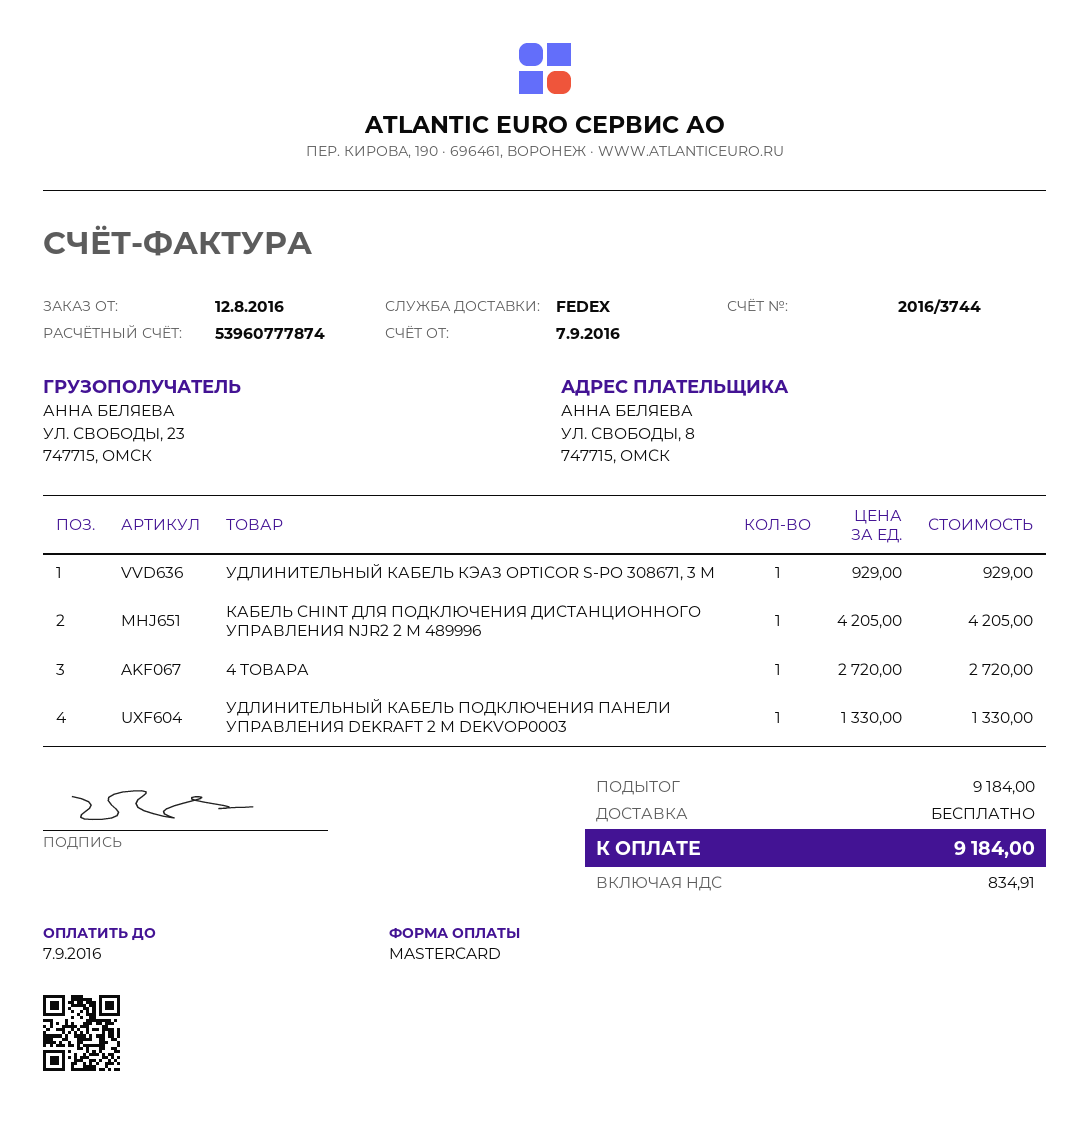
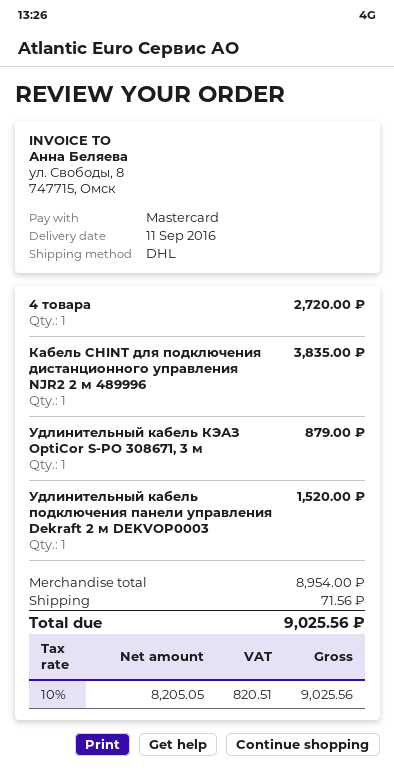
shipping method: FedEx -> DHL
УДЛИНИТЕЛЬНЫЙ КАБЕЛЬ КЭАЗ OPTICOR S-PO 308671, 3 М: 1 for 929.00 -> 1 for 879.00
КАБЕЛЬ CHINT ДЛЯ ПОДКЛЮЧЕНИЯ ДИСТАНЦИОННОГО УПРАВЛЕНИЯ NJR2 2 М 489996: 1 for 4205.00 -> 1 for 3835.00
УДЛИНИТЕЛЬНЫЙ КАБЕЛЬ ПОДКЛЮЧЕНИЯ ПАНЕЛИ УПРАВЛЕНИЯ DEKRAFT 2 М DEKVOP0003: 1 for 1330.00 -> 1 for 1520.00
subtotal: 9184.00 -> 8954.00
shipping: 0.00 -> 71.56
tax: 834.91 -> 820.51
total: 9184.00 -> 9025.56

